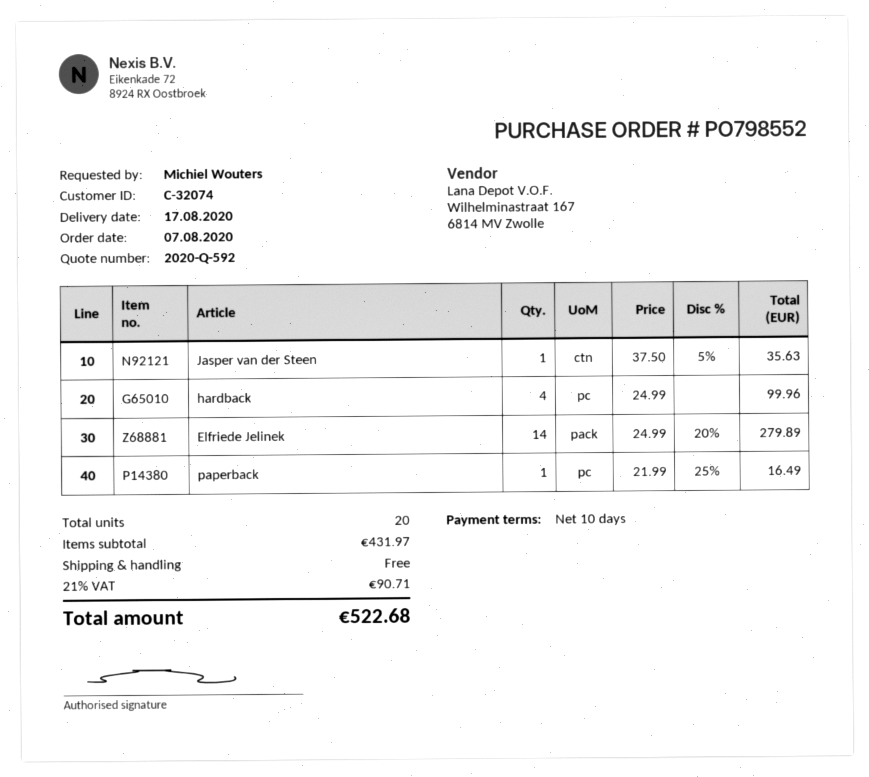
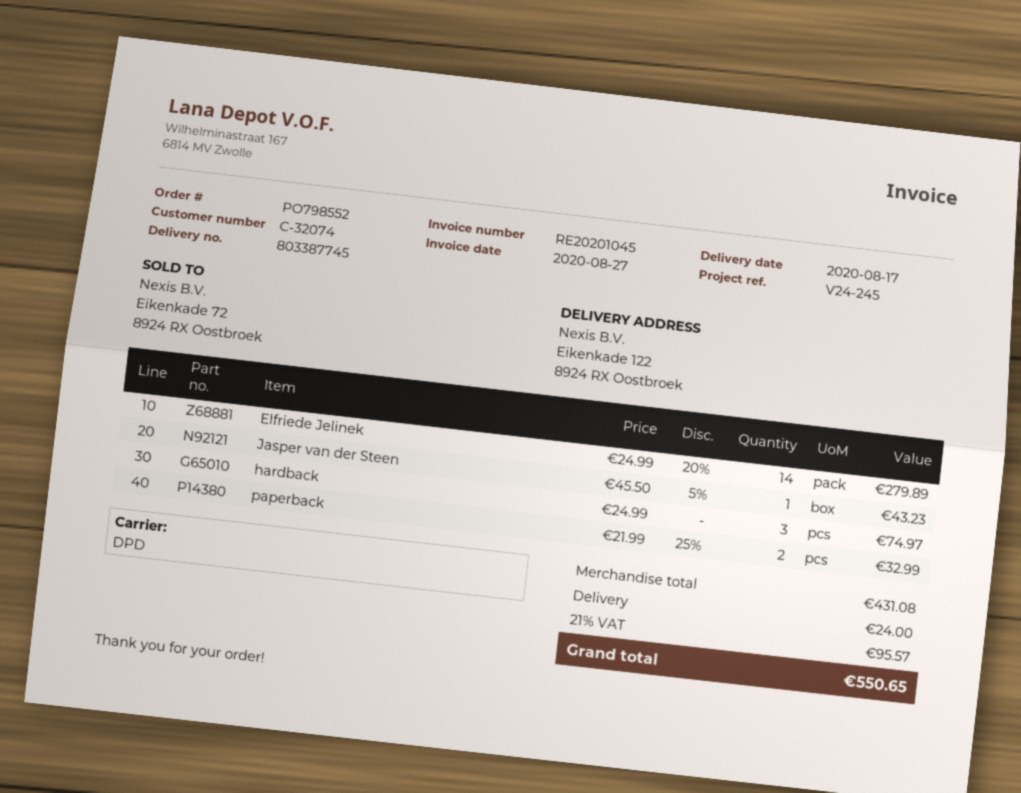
Jasper van der Steen: 1 x 37.50 - 5% = 35.63 -> 1 x 45.50 - 5% = 43.23
hardback: 4 x 24.99 = 99.96 -> 3 x 24.99 = 74.97
paperback: 1 x 21.99 - 25% = 16.49 -> 2 x 21.99 - 25% = 32.99
subtotal: 431.97 -> 431.08
shipping: 0.00 -> 24.00
tax: 21% = 90.71 -> 21% = 95.57
total: 522.68 -> 550.65

